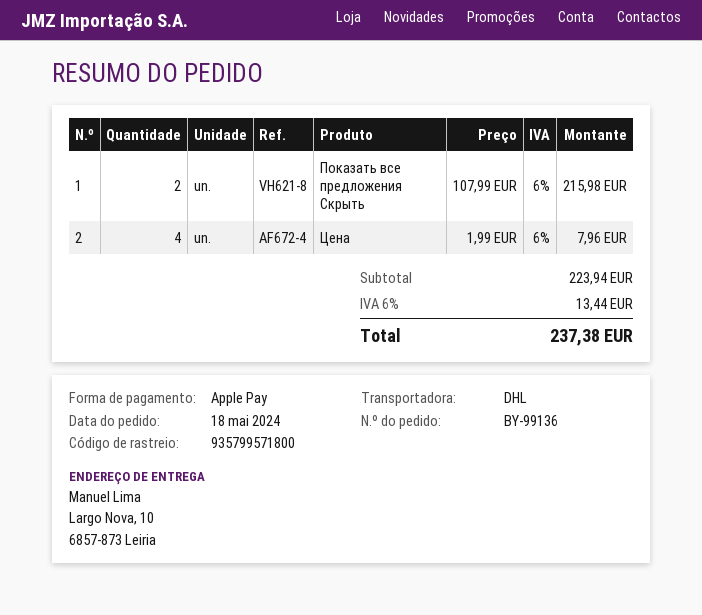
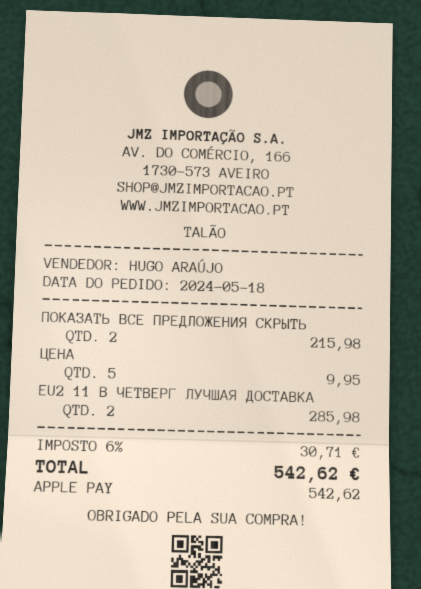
Цена: 4 for 7.96 -> 5 for 9.95
EU2 11 В ЧЕТВЕРГ ЛУЧШАЯ ДОСТАВКА: none -> 2 for 285.98
tax: 6% = 13.44 -> 6% = 30.71
total: 237.38 -> 542.62

